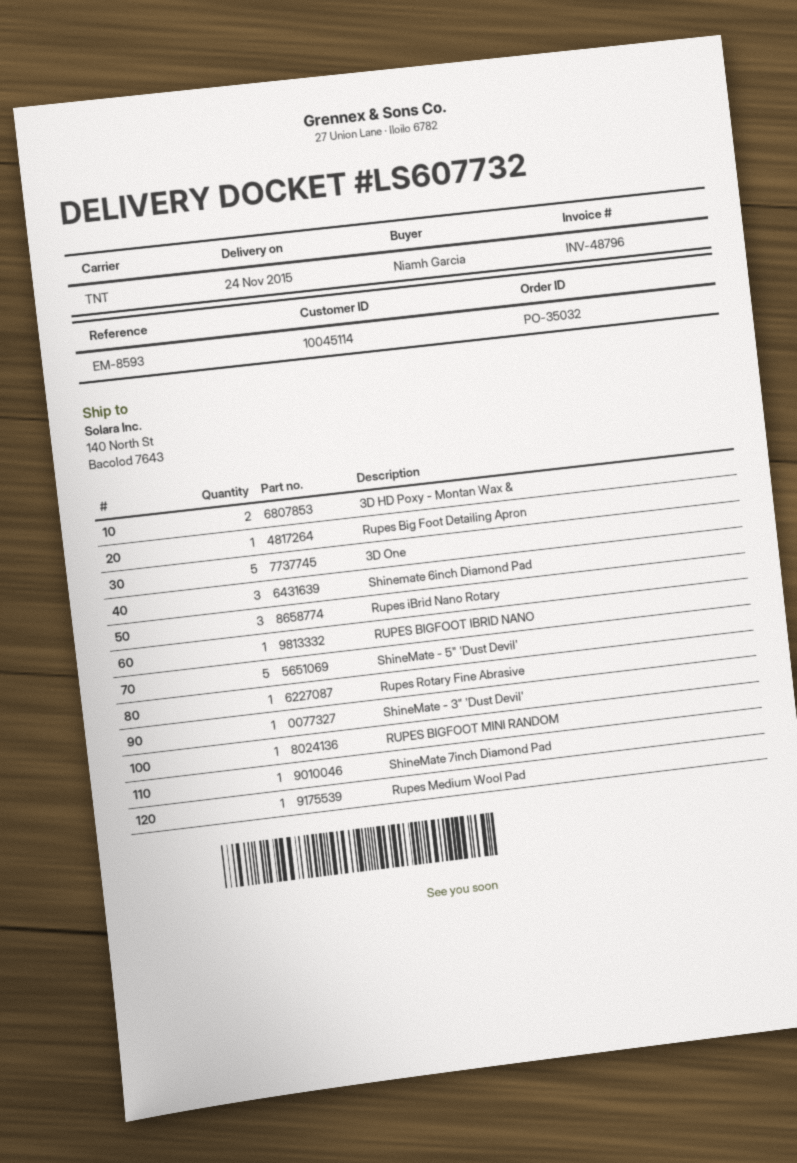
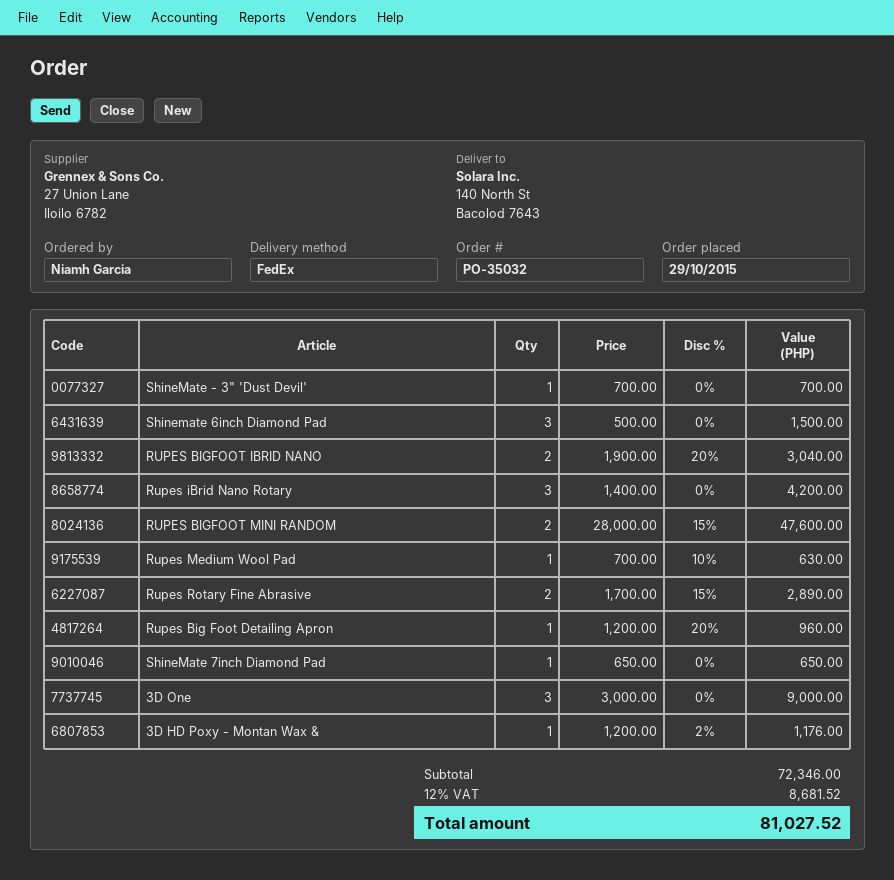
shipping method: TNT -> FedEx
3D HD Poxy - Montan Wax &: 2 -> 1
3D One: 5 -> 3
RUPES BIGFOOT IBRID NANO: 1 -> 2
ShineMate - 5" 'Dust Devil': 5 -> none
Rupes Rotary Fine Abrasive: 1 -> 2
RUPES BIGFOOT MINI RANDOM: 1 -> 2

